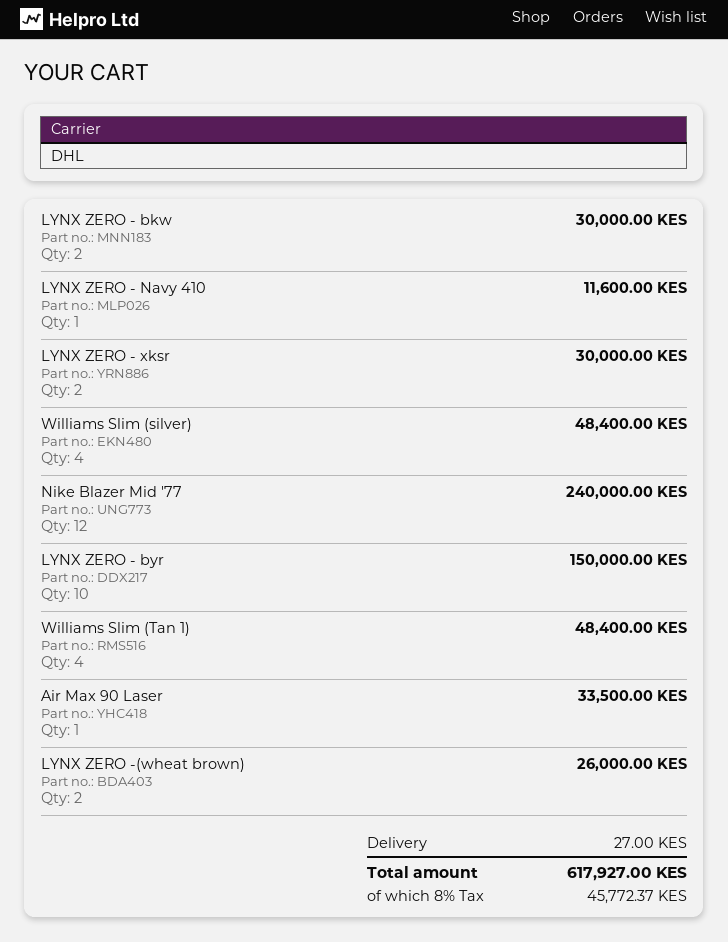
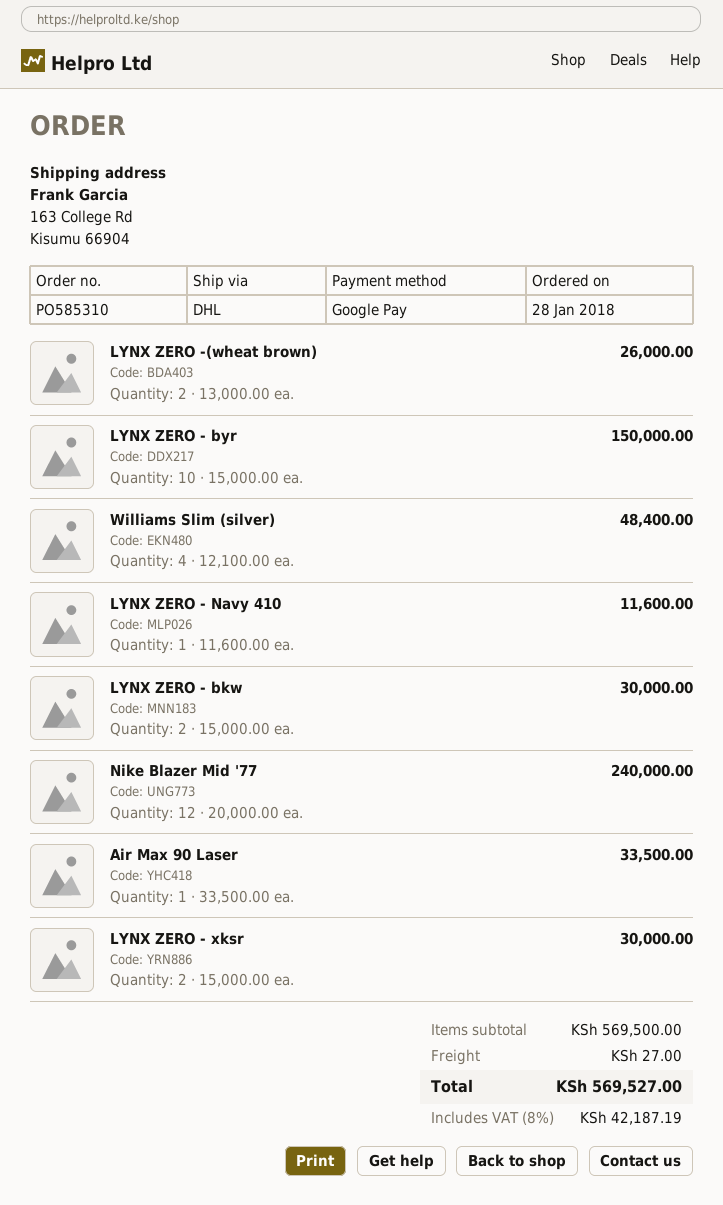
Williams Slim (Tan 1): 4 for 48400.00 -> none
tax: 8% = 45772.37 -> 8% = 42187.19
total: 617927.00 -> 569527.00

